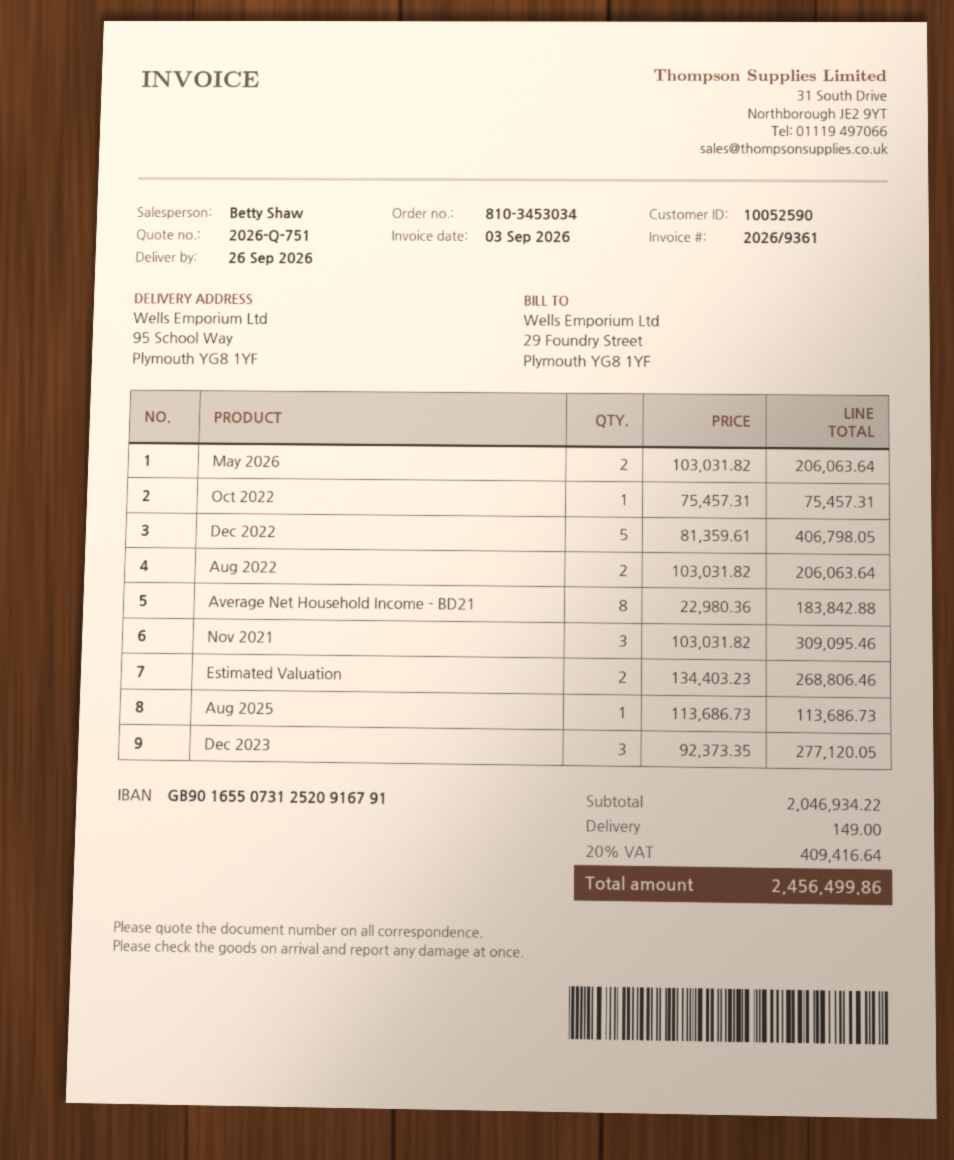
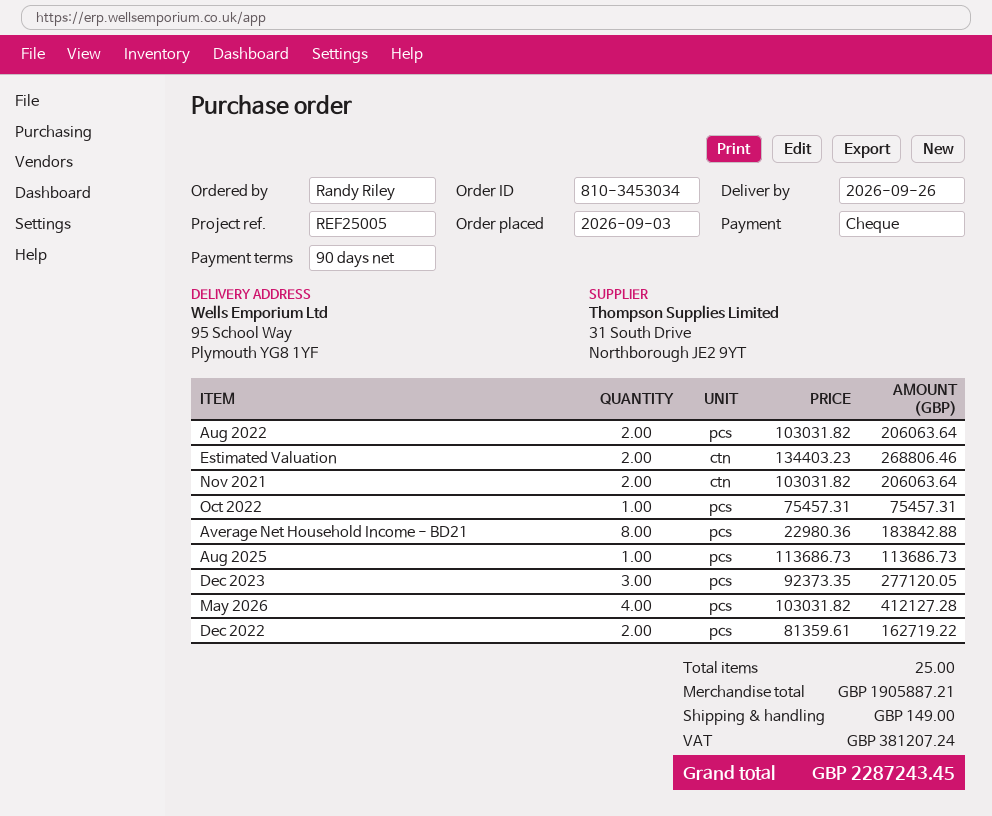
May 2026: 2 x 103031.82 = 206063.64 -> 4 x 103031.82 = 412127.28
Dec 2022: 5 x 81359.61 = 406798.05 -> 2 x 81359.61 = 162719.22
Nov 2021: 3 x 103031.82 = 309095.46 -> 2 x 103031.82 = 206063.64
subtotal: 2046934.22 -> 1905887.21
tax: 409416.64 -> 381207.24
total: 2456499.86 -> 2287243.45

